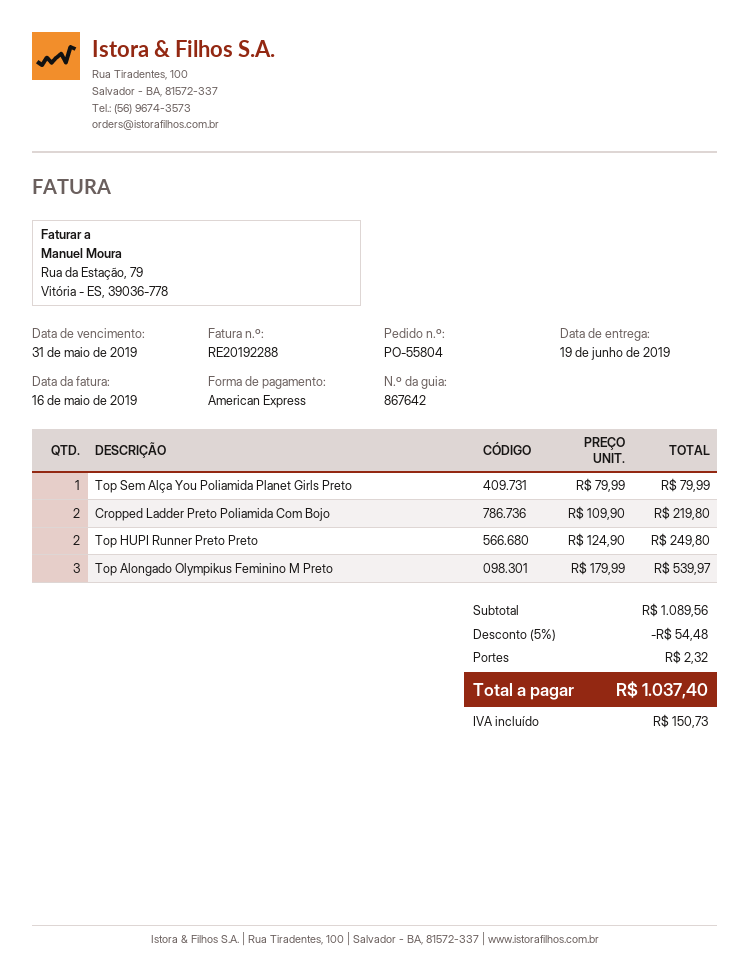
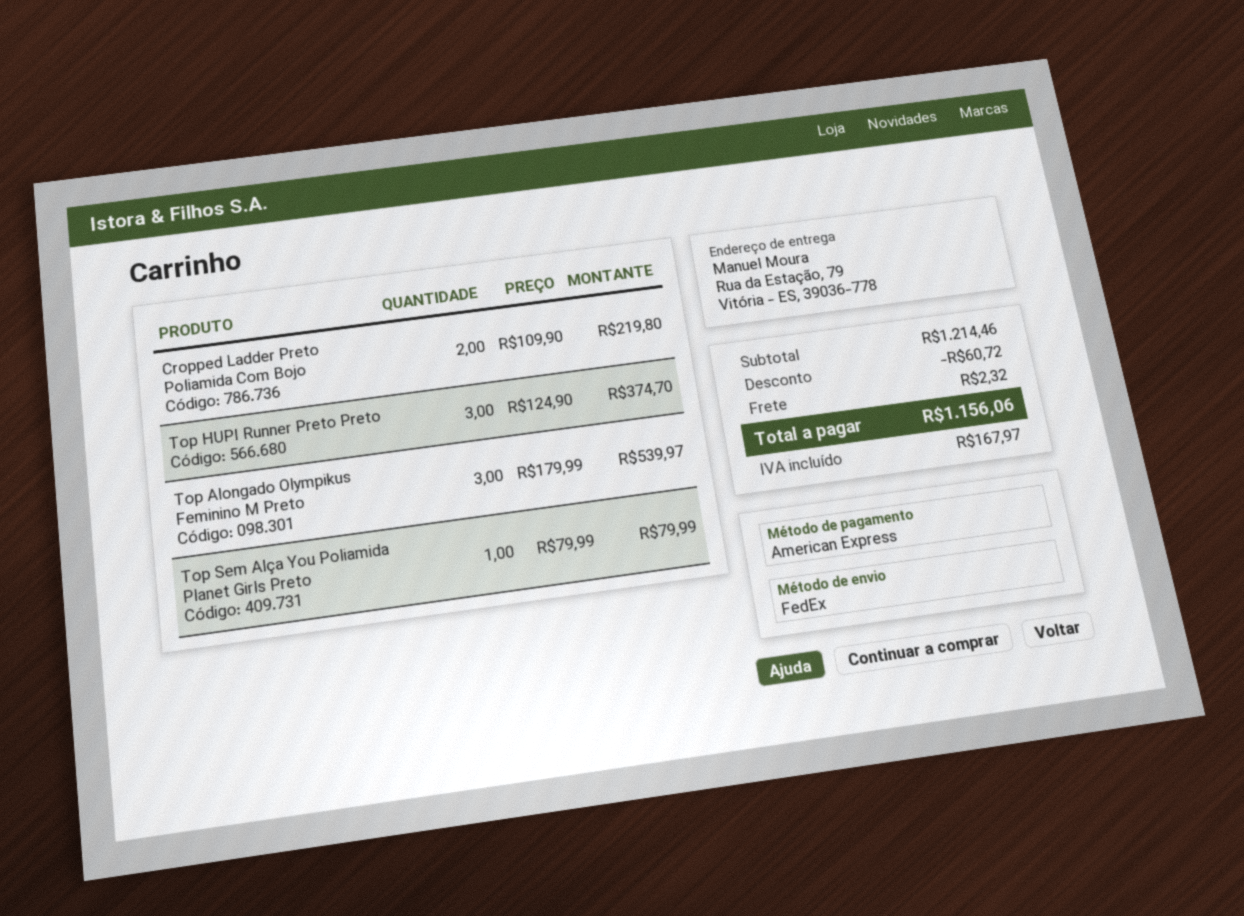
Top HUPI Runner Preto Preto: 2 x 124.90 = 249.80 -> 3 x 124.90 = 374.70
subtotal: 1089.56 -> 1214.46
discount: 54.48 -> 60.72
tax: 150.73 -> 167.97
total: 1037.40 -> 1156.06

